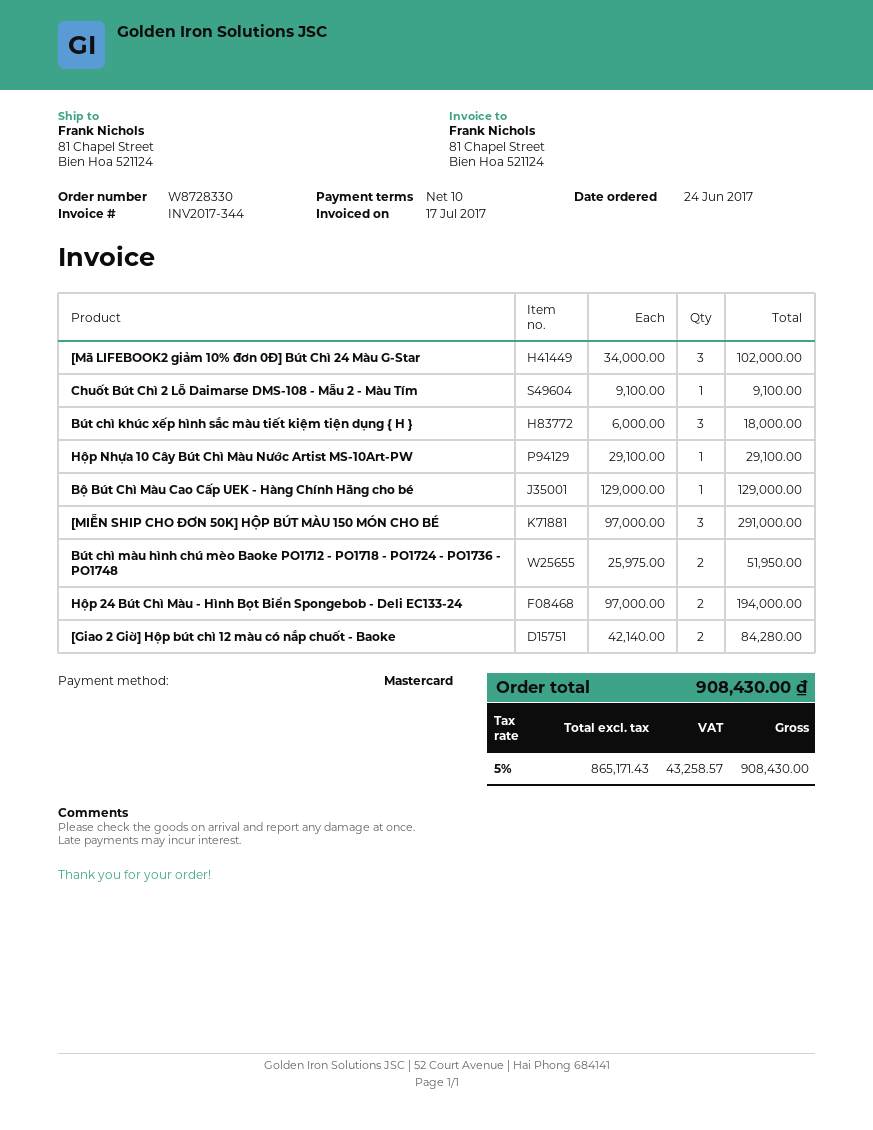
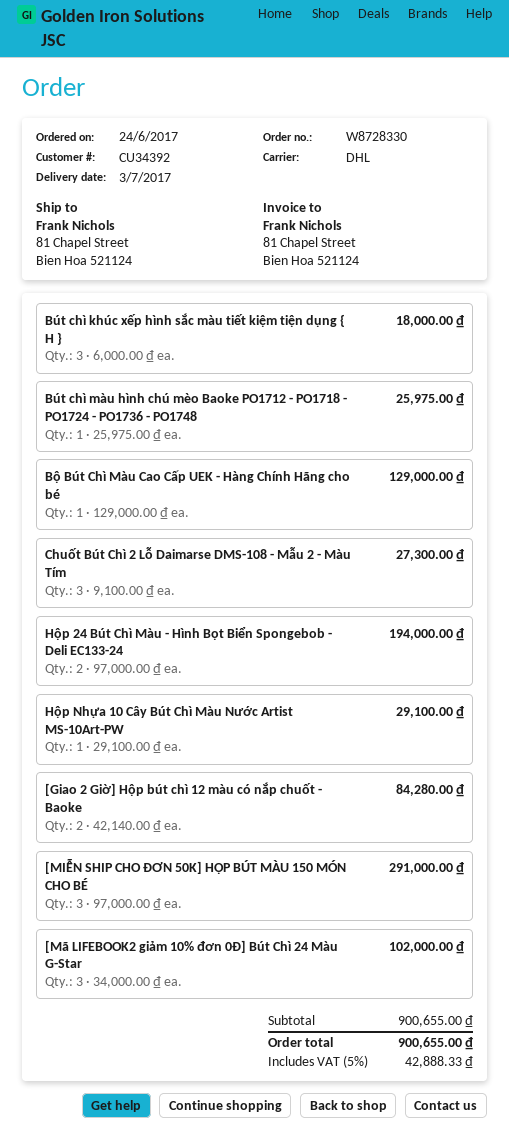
Chuốt Bút Chì 2 Lỗ Daimarse DMS-108 - Mẫu 2 - Màu Tím: 1 x 9100.00 = 9100.00 -> 3 x 9100.00 = 27300.00
Bút chì màu hình chú mèo Baoke PO1712 - PO1718 - PO1724 - PO1736 - PO1748: 2 x 25975.00 = 51950.00 -> 1 x 25975.00 = 25975.00
tax: 5% = 43258.57 -> 5% = 42888.33
total: 908430.00 -> 900655.00

